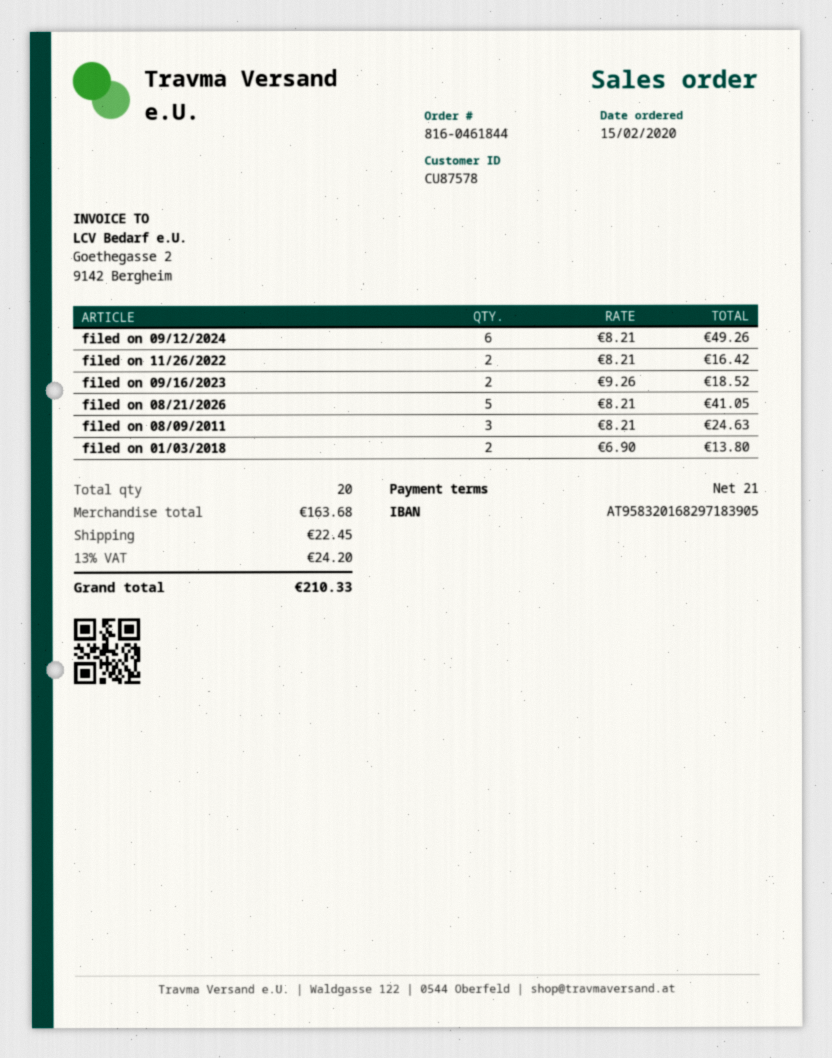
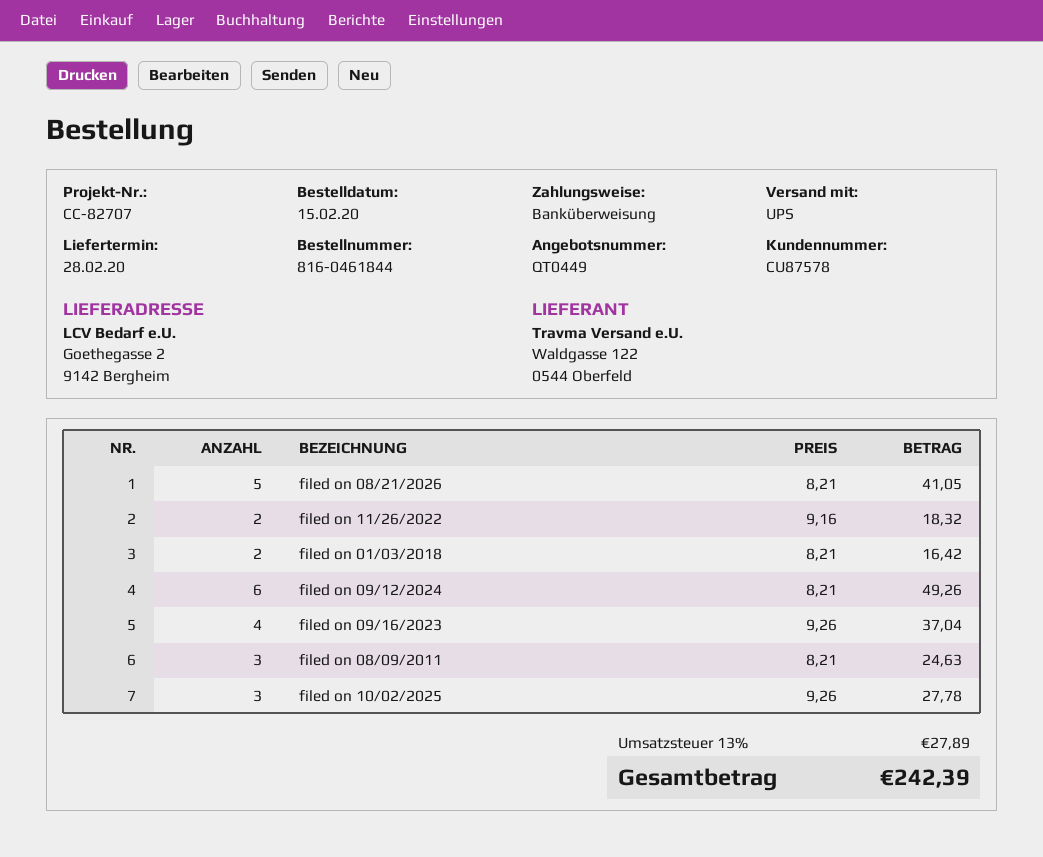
filed on 11/26/2022: 2 x 8.21 = 16.42 -> 2 x 9.16 = 18.32
filed on 09/16/2023: 2 x 9.26 = 18.52 -> 4 x 9.26 = 37.04
filed on 01/03/2018: 2 x 6.90 = 13.80 -> 2 x 8.21 = 16.42
filed on 10/02/2025: none -> 3 x 9.26 = 27.78
shipping: 22.45 -> none
tax: 13% = 24.20 -> 13% = 27.89
total: 210.33 -> 242.39

